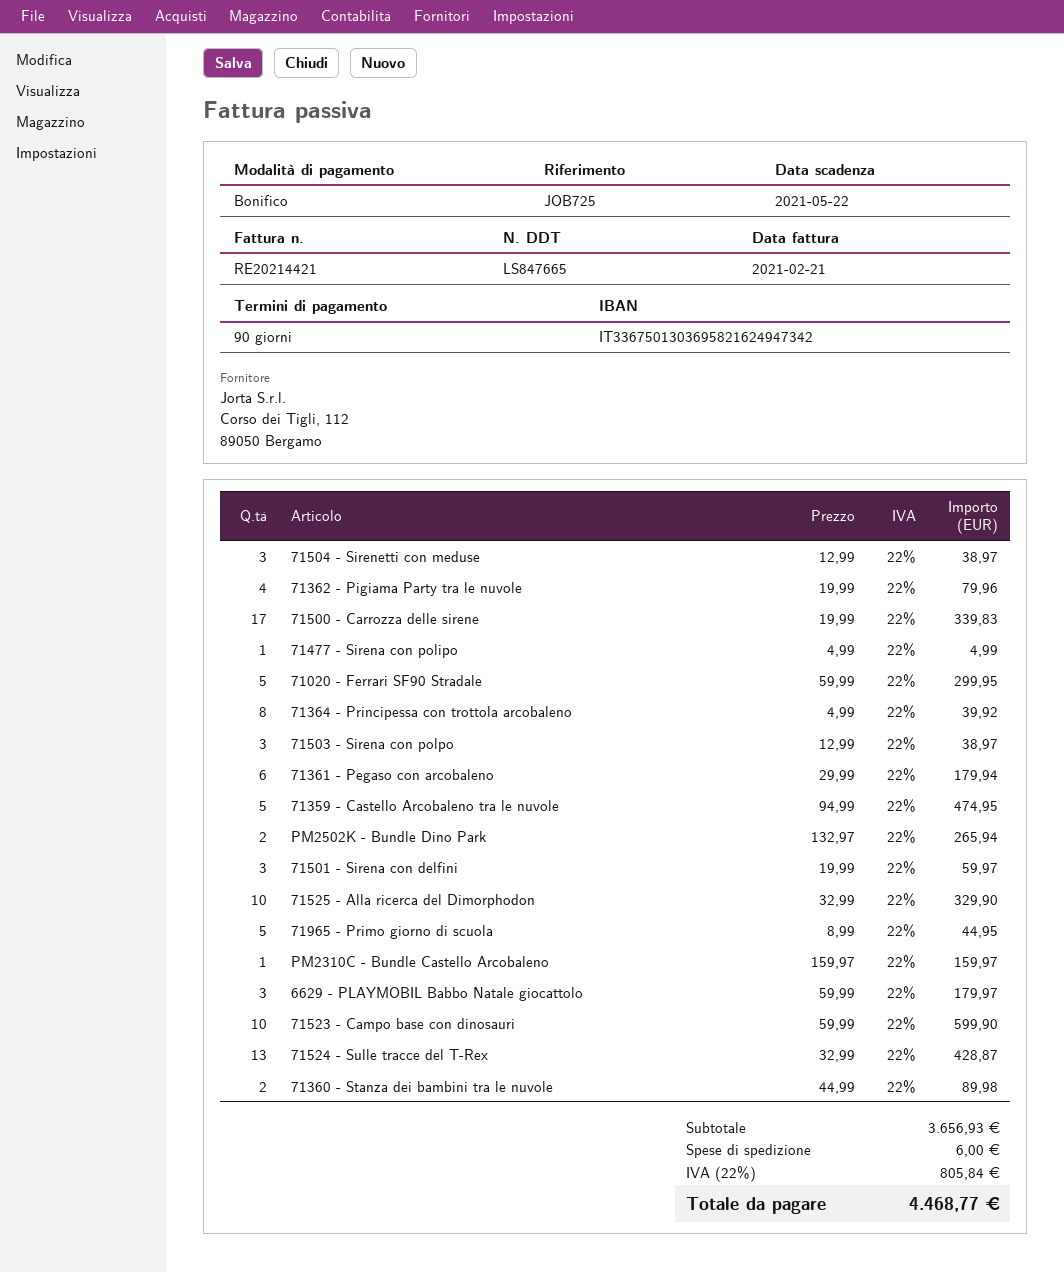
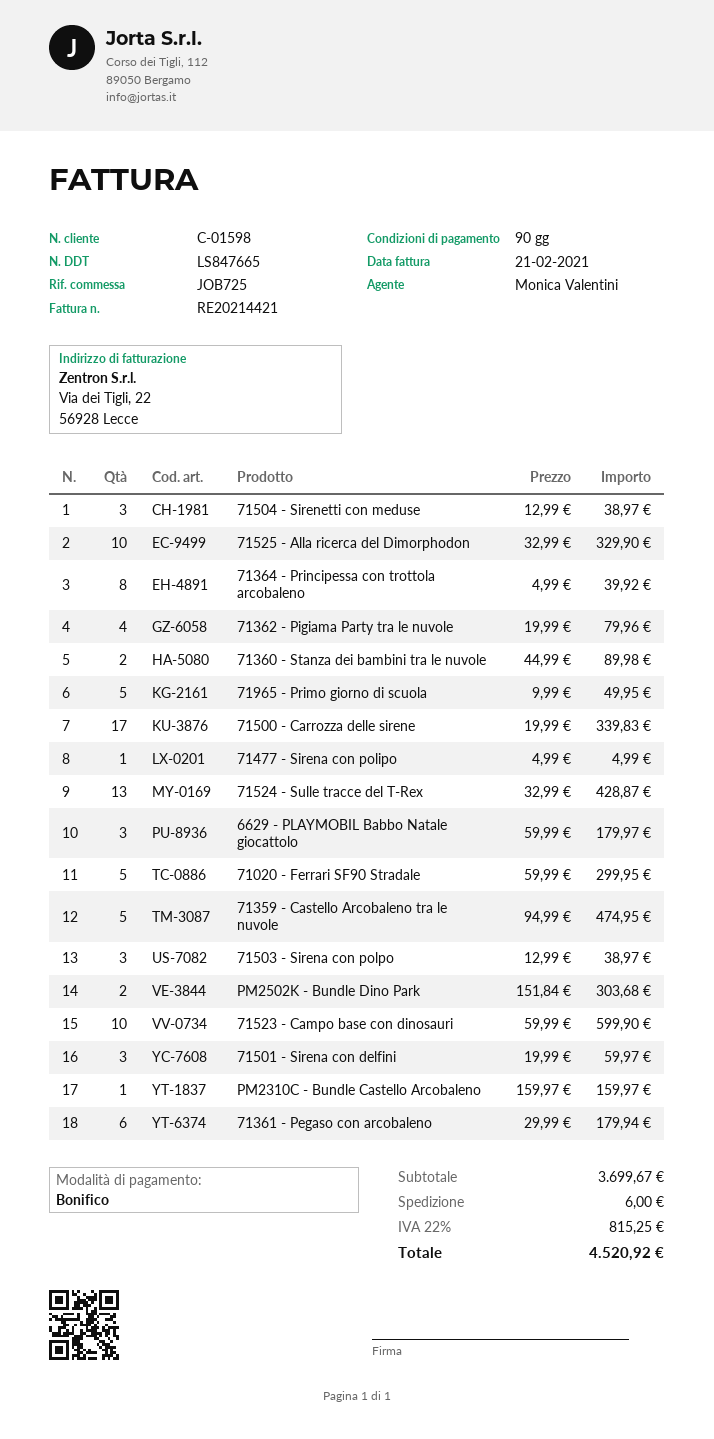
PM2502K - Bundle Dino Park: 2 x 132.97 = 265.94 -> 2 x 151.84 = 303.68
71965 - Primo giorno di scuola: 5 x 8.99 = 44.95 -> 5 x 9.99 = 49.95
subtotal: 3656.93 -> 3699.67
tax: 22% = 805.84 -> 22% = 815.25
total: 4468.77 -> 4520.92

